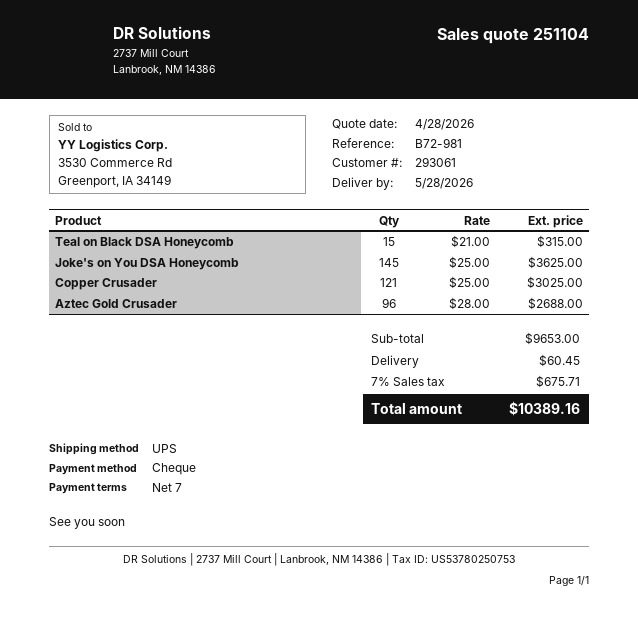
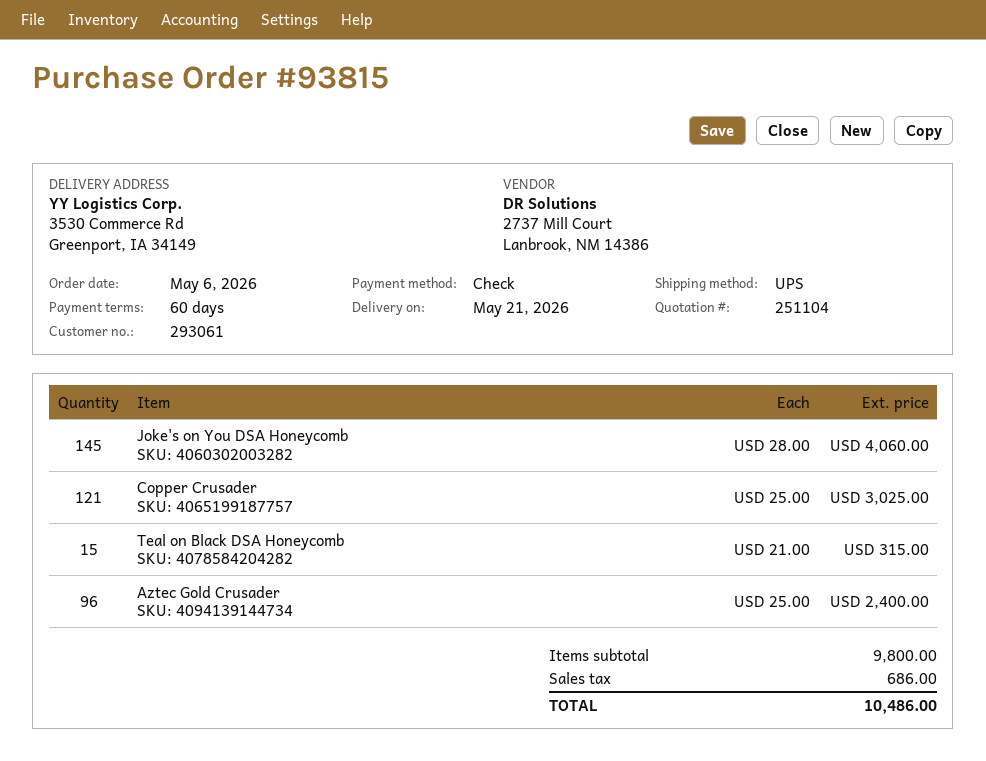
delivery date: 2026-05-28 -> 2026-05-21
payment terms: 7 days -> 60 days
Joke's on You DSA Honeycomb: 145 x 25.00 = 3625.00 -> 145 x 28.00 = 4060.00
Aztec Gold Crusader: 96 x 28.00 = 2688.00 -> 96 x 25.00 = 2400.00
subtotal: 9653.00 -> 9800.00
shipping: 60.45 -> none
tax: 675.71 -> 686.00
total: 10389.16 -> 10486.00

